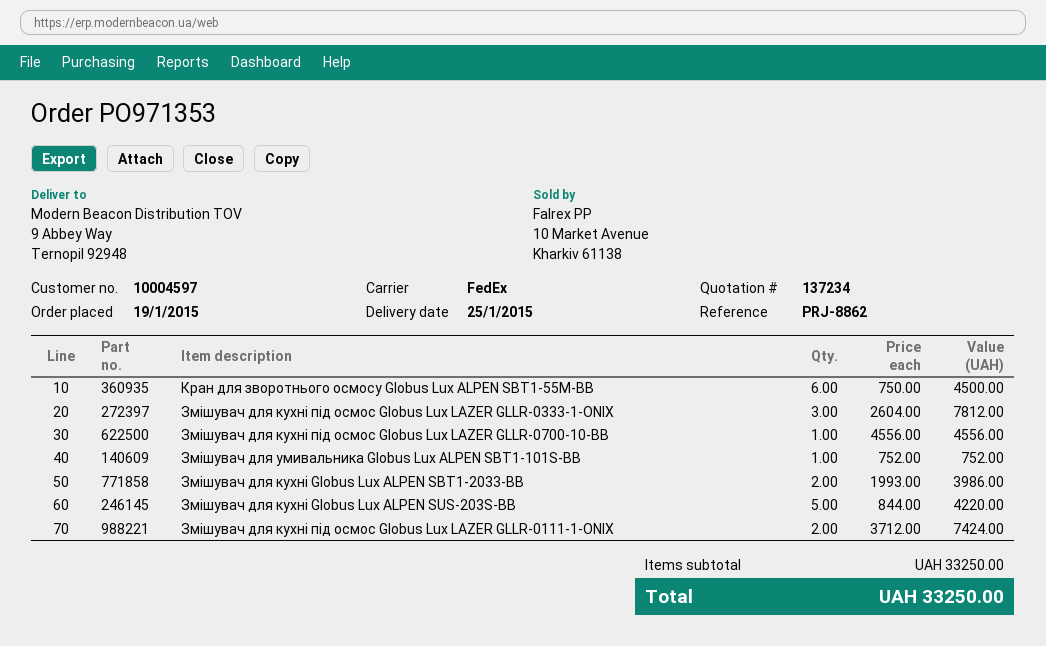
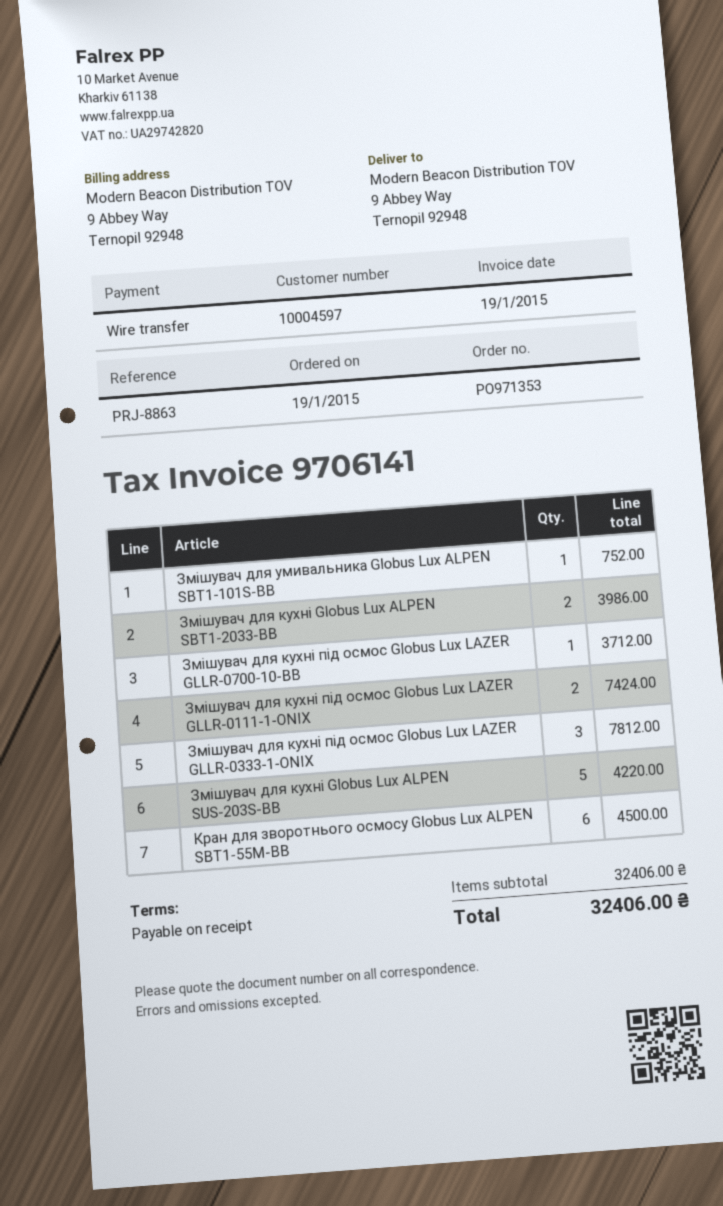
reference: PRJ-8862 -> PRJ-8863
Змішувач для кухні під осмос Globus Lux LAZER GLLR-0700-10-BB: 1 for 4556.00 -> 1 for 3712.00
subtotal: 33250.00 -> 32406.00
total: 33250.00 -> 32406.00

